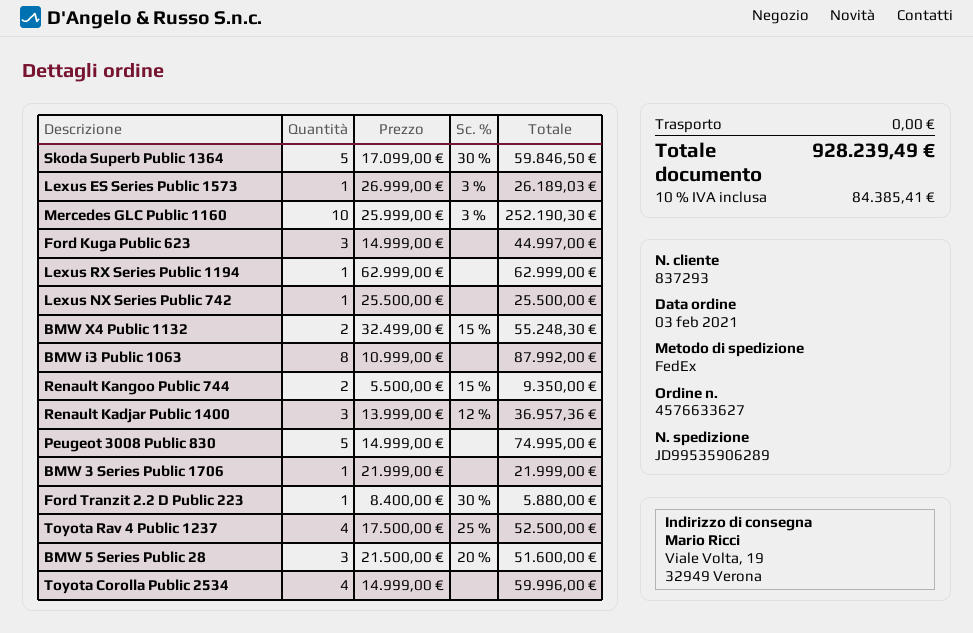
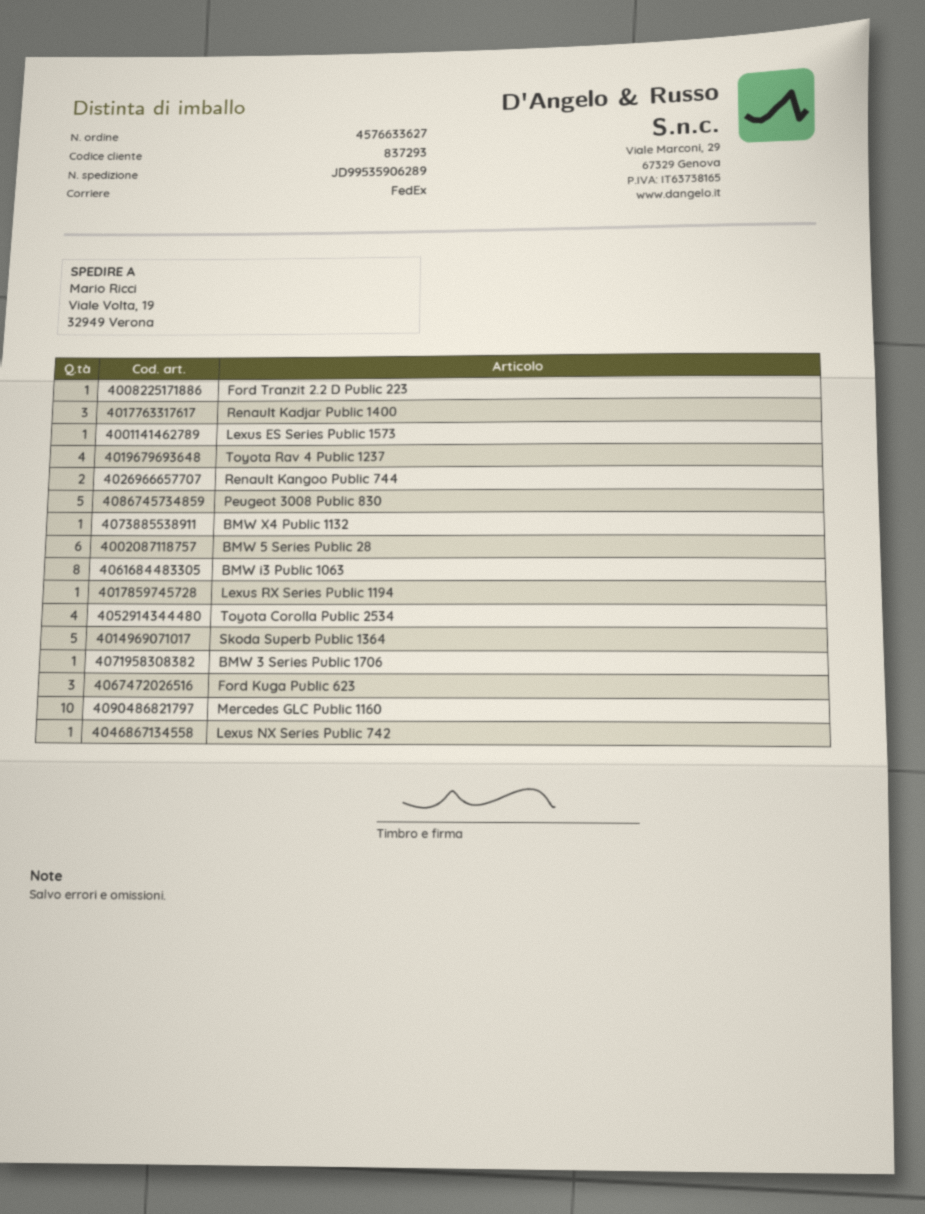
BMW X4 Public 1132: 2 -> 1
BMW 5 Series Public 28: 3 -> 6

